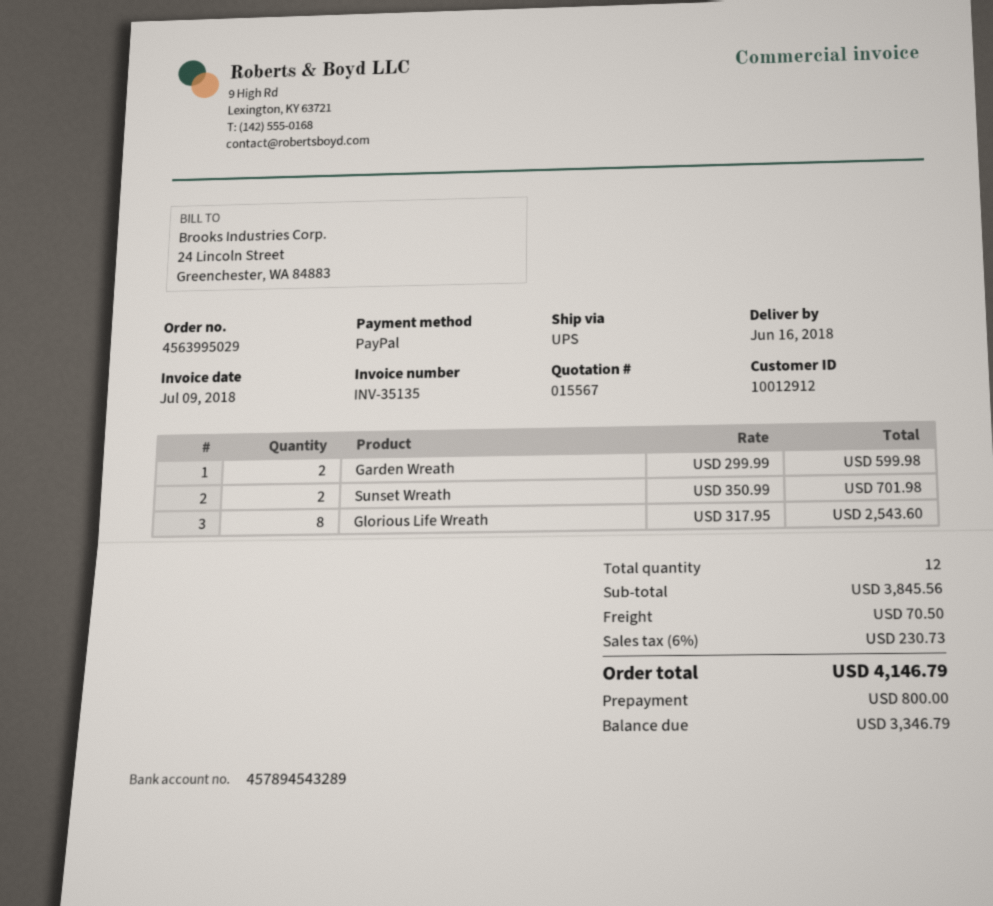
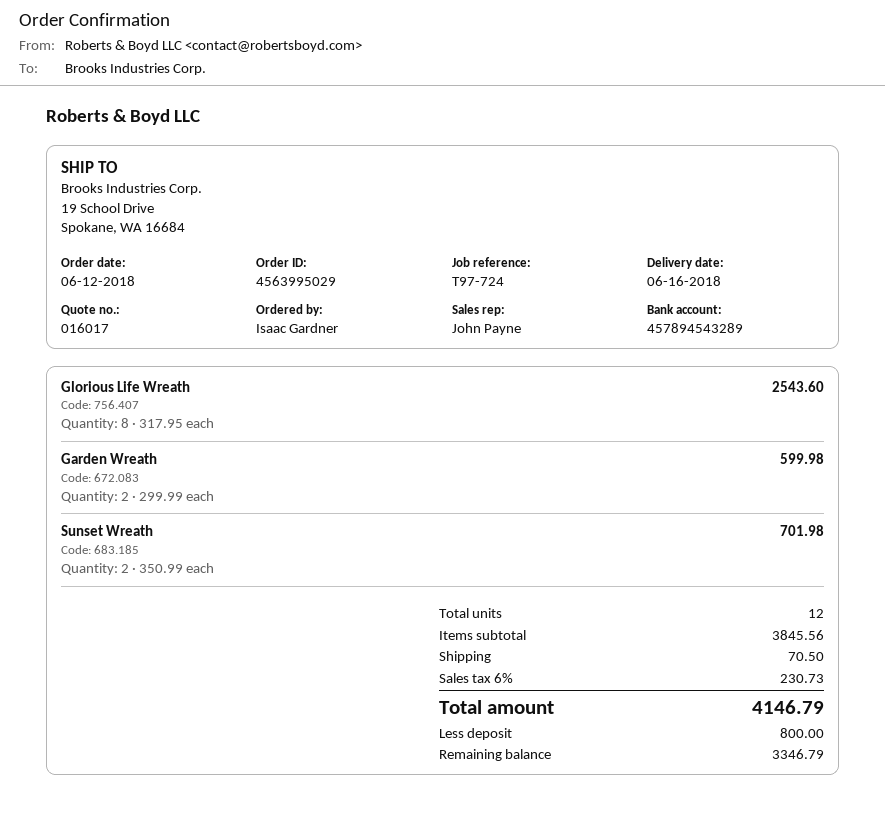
quote number: 015567 -> 016017

